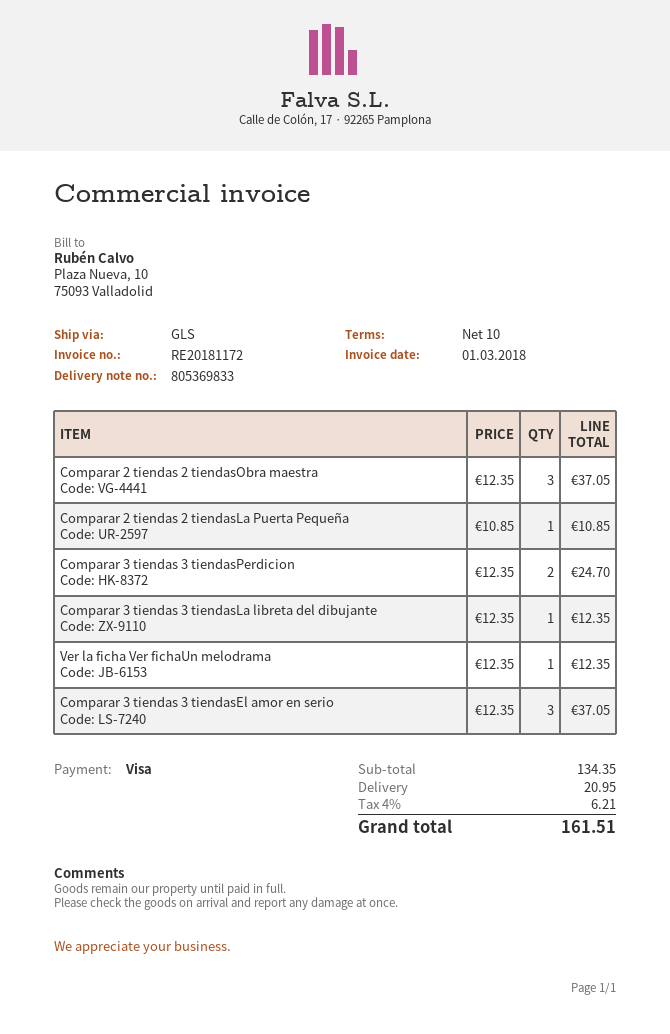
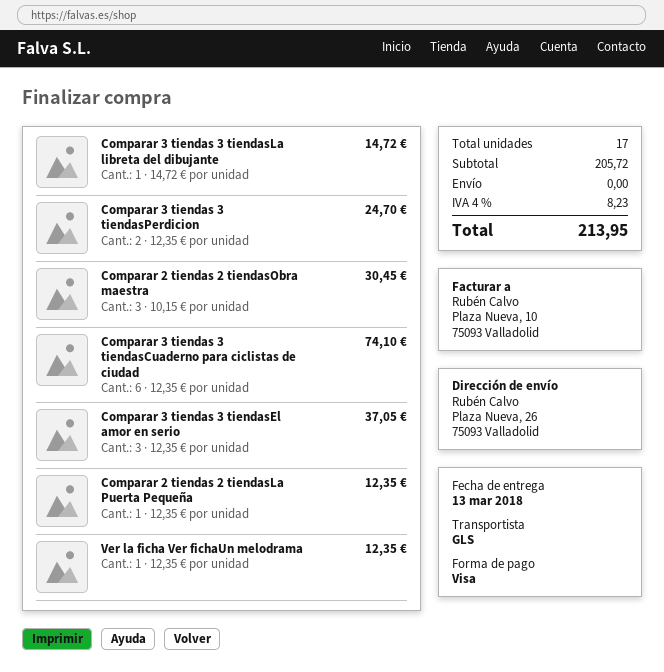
Comparar 2 tiendas 2 tiendasObra maestra: 3 x 12.35 = 37.05 -> 3 x 10.15 = 30.45
Comparar 2 tiendas 2 tiendasLa Puerta Pequeña: 1 x 10.85 = 10.85 -> 1 x 12.35 = 12.35
Comparar 3 tiendas 3 tiendasLa libreta del dibujante: 1 x 12.35 = 12.35 -> 1 x 14.72 = 14.72
Comparar 3 tiendas 3 tiendasCuaderno para ciclistas de ciudad: none -> 6 x 12.35 = 74.10
subtotal: 134.35 -> 205.72
shipping: 20.95 -> 0.00
tax: 4% = 6.21 -> 4% = 8.23
total: 161.51 -> 213.95

